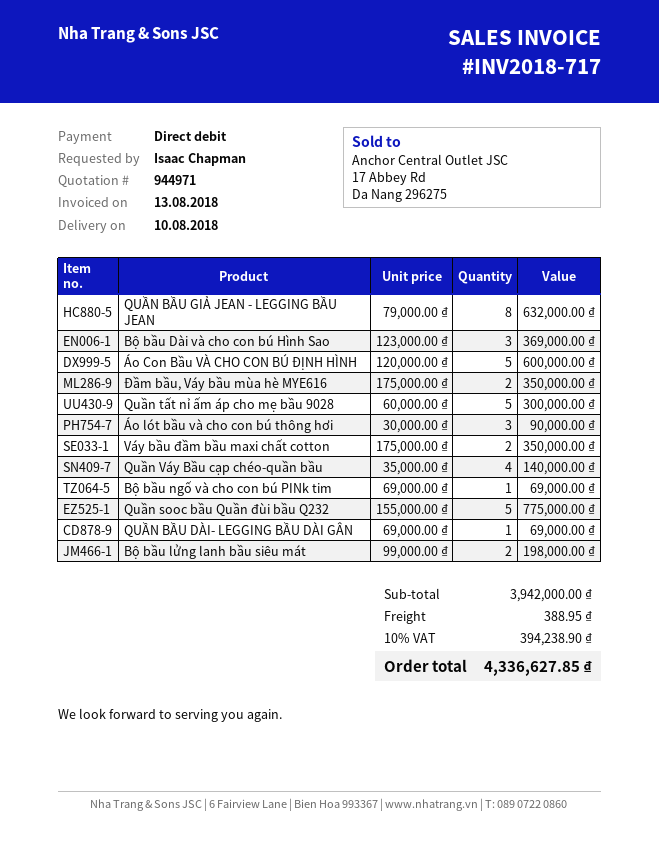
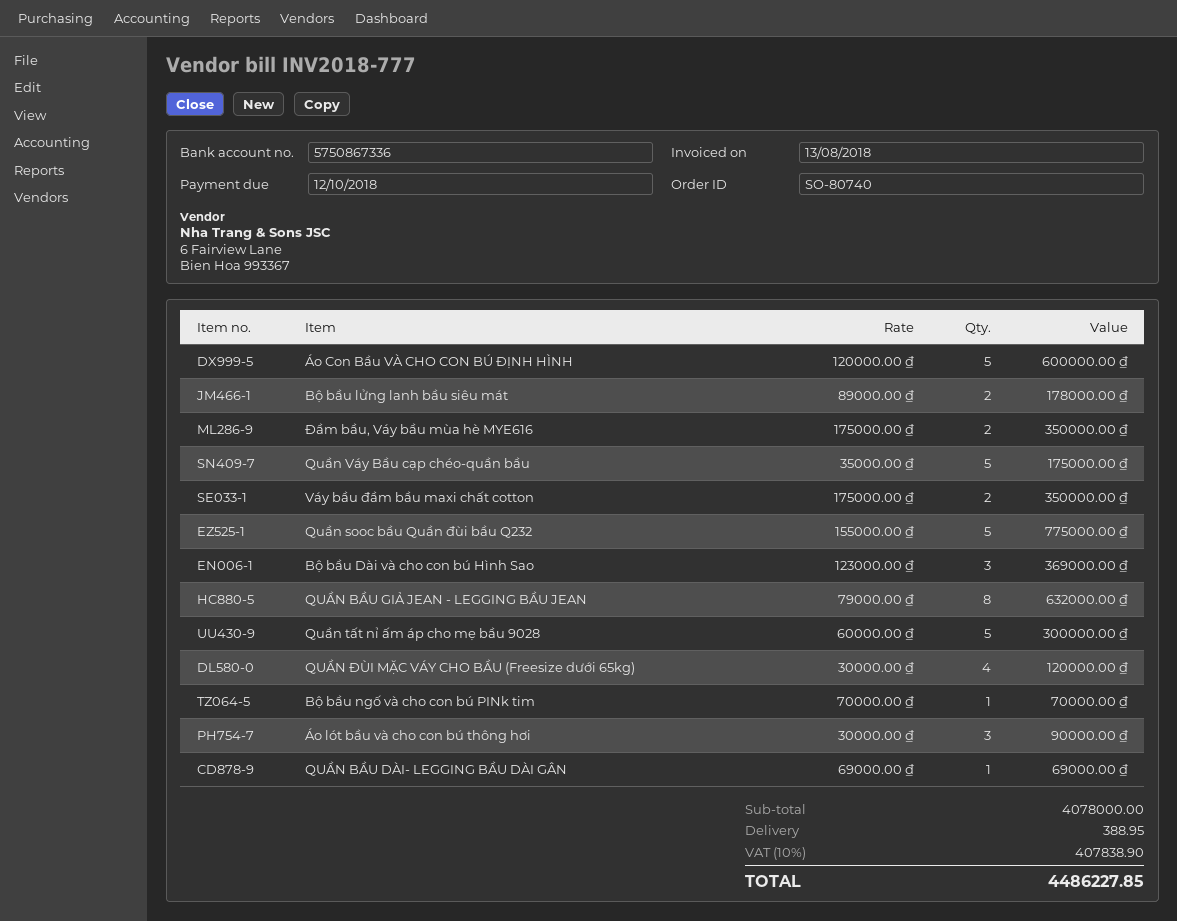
invoice number: INV2018-717 -> INV2018-777
Quần Váy Bầu cạp chéo-quần bầu: 4 x 35000.00 = 140000.00 -> 5 x 35000.00 = 175000.00
Bộ bầu ngố và cho con bú PINk tim: 1 x 69000.00 = 69000.00 -> 1 x 70000.00 = 70000.00
Bộ bầu lửng lanh bầu siêu mát: 2 x 99000.00 = 198000.00 -> 2 x 89000.00 = 178000.00
QUẦN ĐÙI MẶC VÁY CHO BẦU (Freesize dưới 65kg): none -> 4 x 30000.00 = 120000.00
subtotal: 3942000.00 -> 4078000.00
tax: 10% = 394238.90 -> 10% = 407838.90
total: 4336627.85 -> 4486227.85

